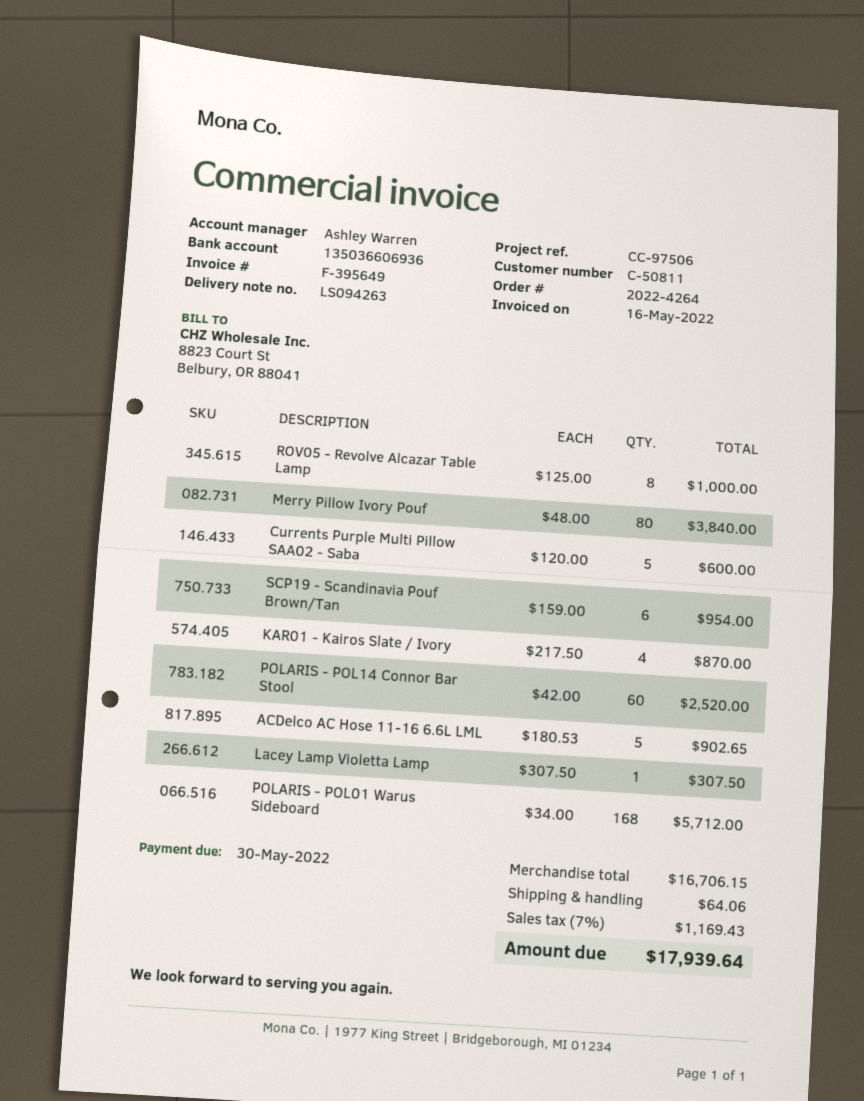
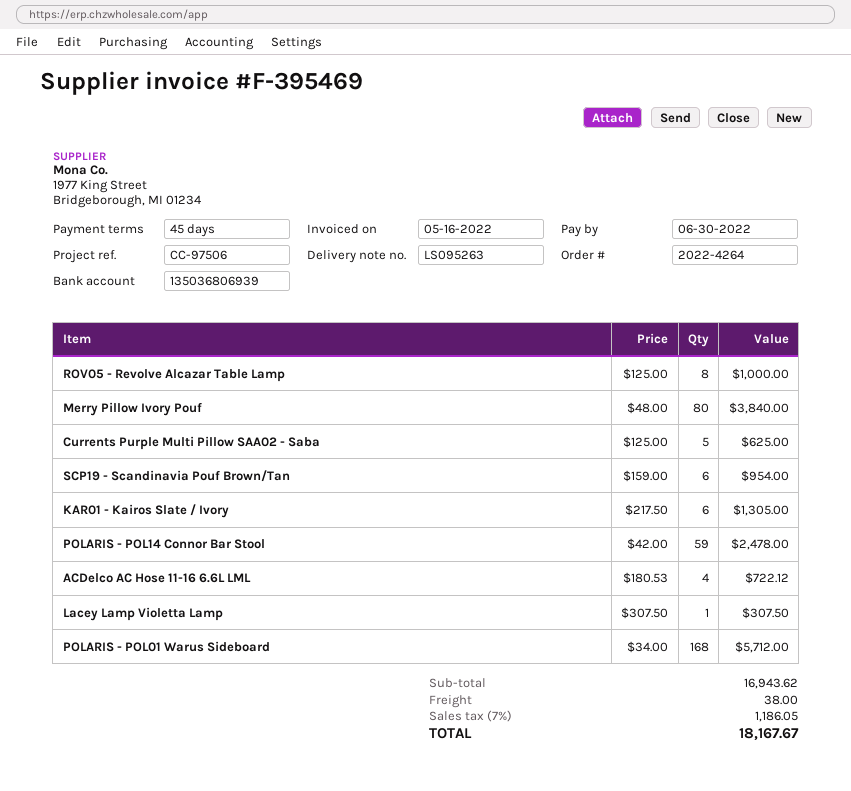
delivery note number: LS094263 -> LS095263
invoice number: F-395649 -> F-395469
due date: 2022-05-30 -> 2022-06-30
bank account: 135036606936 -> 135036806939
Currents Purple Multi Pillow SAA02 - Saba: 5 x 120.00 = 600.00 -> 5 x 125.00 = 625.00
KAR01 - Kairos Slate / Ivory: 4 x 217.50 = 870.00 -> 6 x 217.50 = 1305.00
POLARIS - POL14 Connor Bar Stool: 60 x 42.00 = 2520.00 -> 59 x 42.00 = 2478.00
ACDelco AC Hose 11-16 6.6L LML: 5 x 180.53 = 902.65 -> 4 x 180.53 = 722.12
subtotal: 16706.15 -> 16943.62
shipping: 64.06 -> 38.00
tax: 7% = 1169.43 -> 7% = 1186.05
total: 17939.64 -> 18167.67

